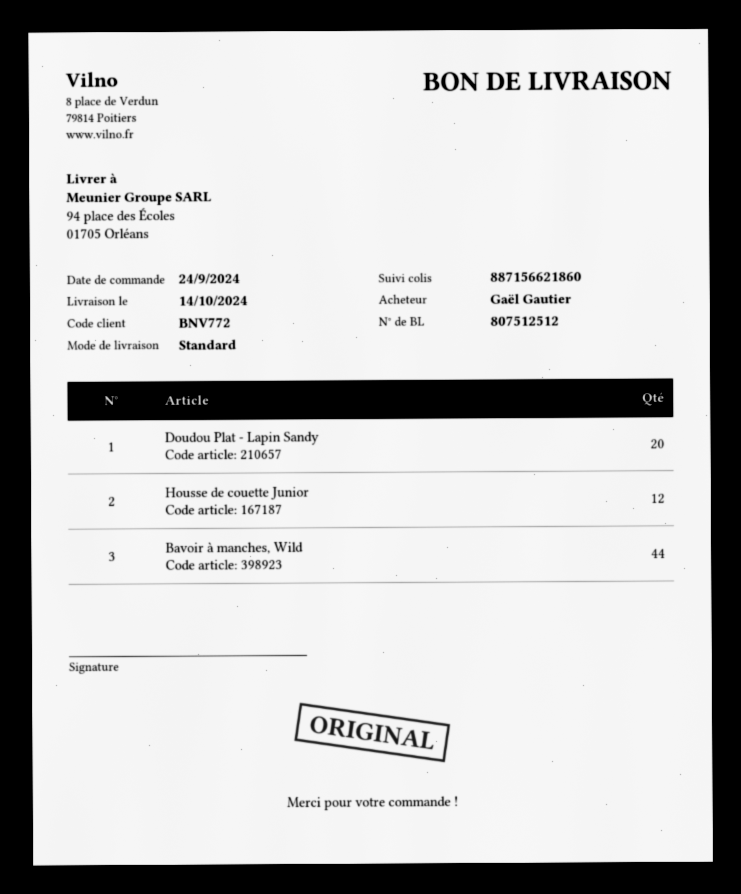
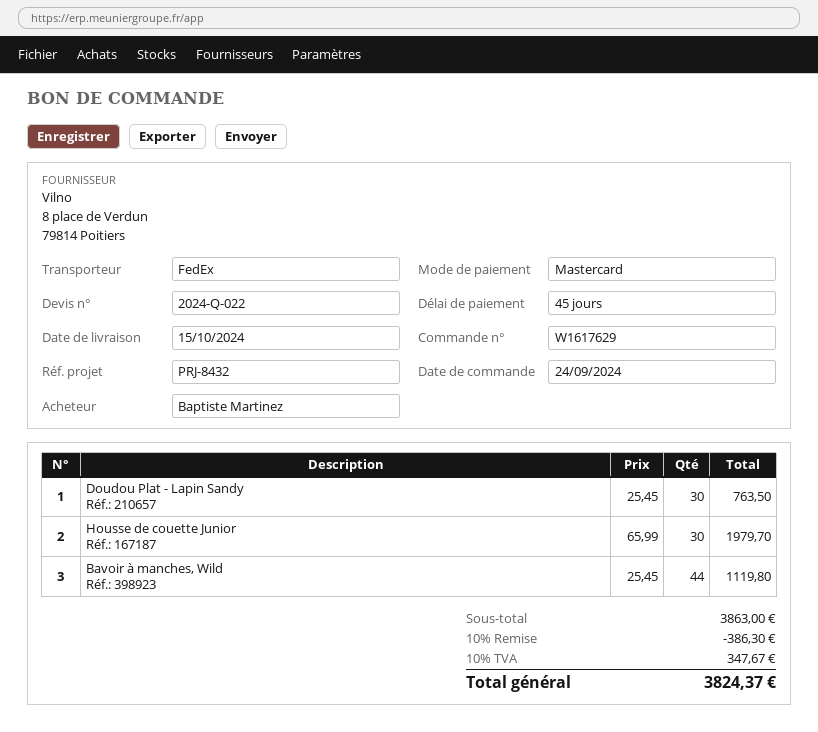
delivery date: 2024-10-14 -> 2024-10-15
ordered by: Gaël Gautier -> Baptiste Martinez
shipping method: standard -> FedEx
Doudou Plat - Lapin Sandy: 20 -> 30
Housse de couette Junior: 12 -> 30

